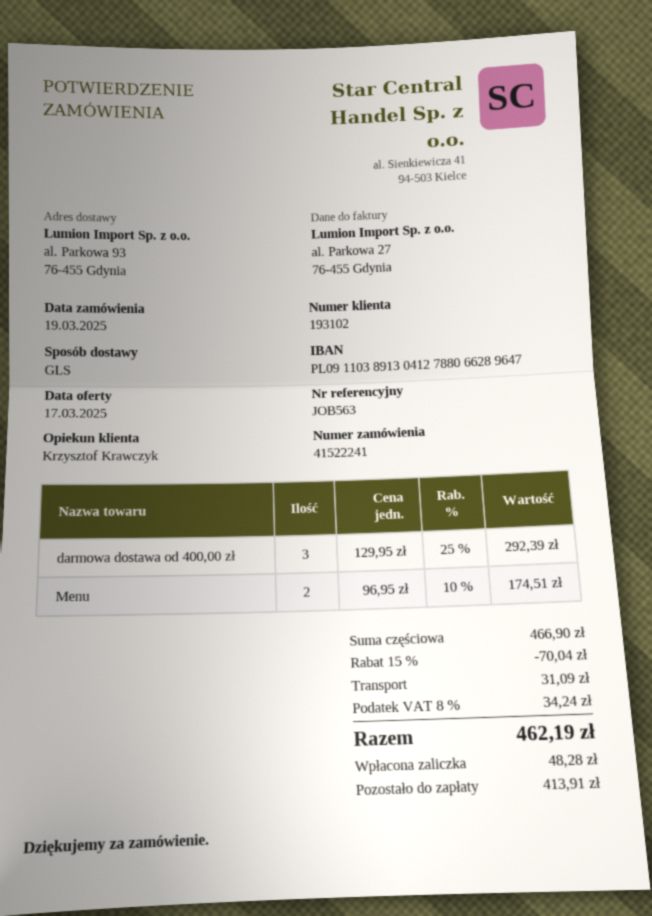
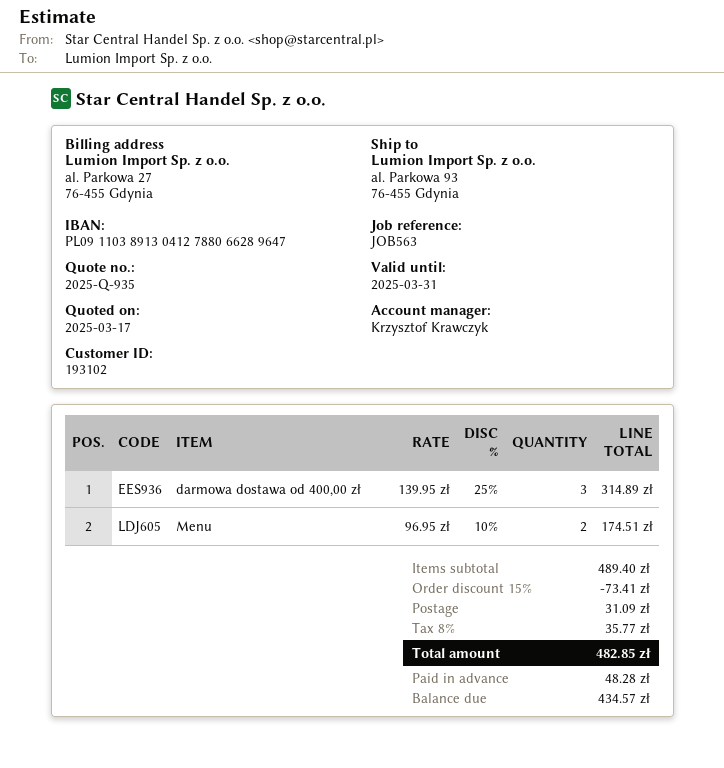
darmowa dostawa od 400,00 zł: 3 x 129.95 - 25% = 292.39 -> 3 x 139.95 - 25% = 314.89
subtotal: 466.90 -> 489.40
discount: 15% = 70.04 -> 15% = 73.41
tax: 8% = 34.24 -> 8% = 35.77
total: 462.19 -> 482.85
balance: 413.91 -> 434.57

